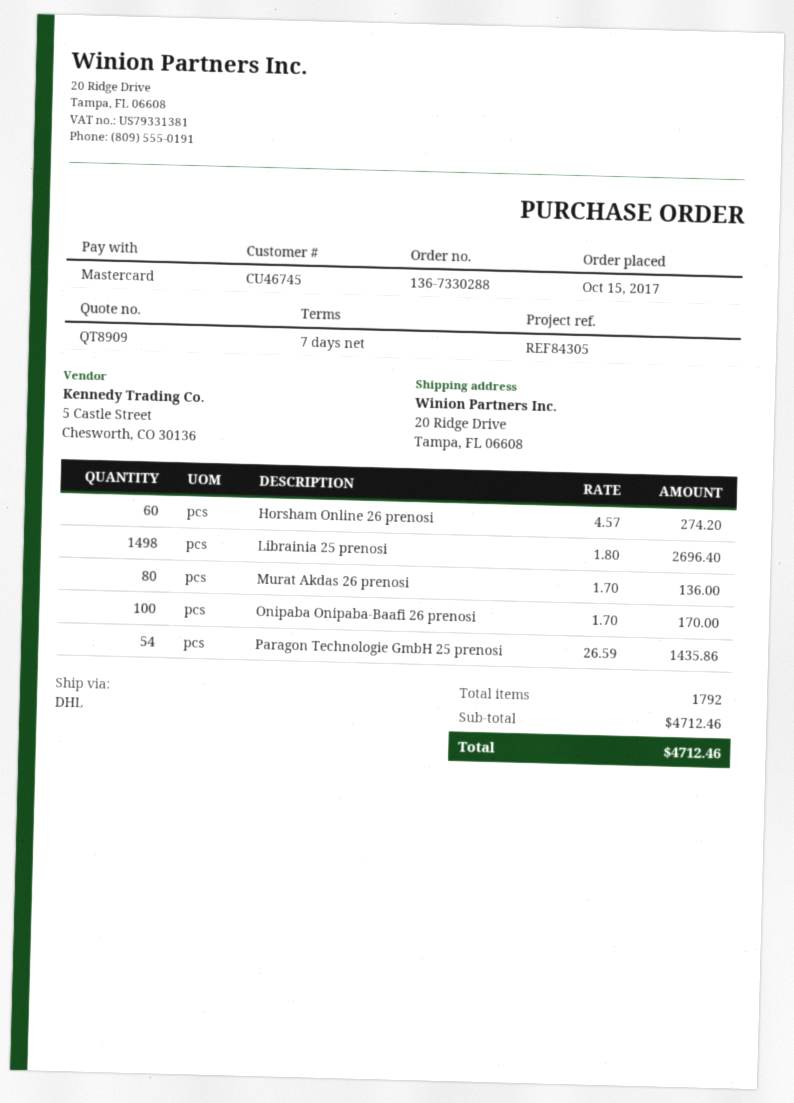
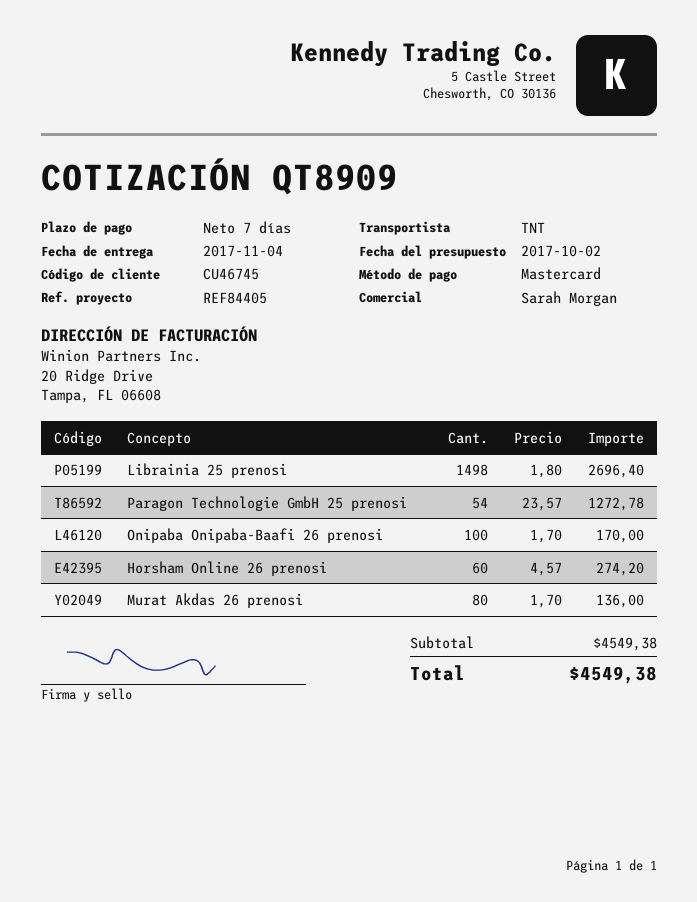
reference: REF84305 -> REF84405
shipping method: DHL -> TNT
Paragon Technologie GmbH 25 prenosi: 54 x 26.59 = 1435.86 -> 54 x 23.57 = 1272.78
subtotal: 4712.46 -> 4549.38
total: 4712.46 -> 4549.38

